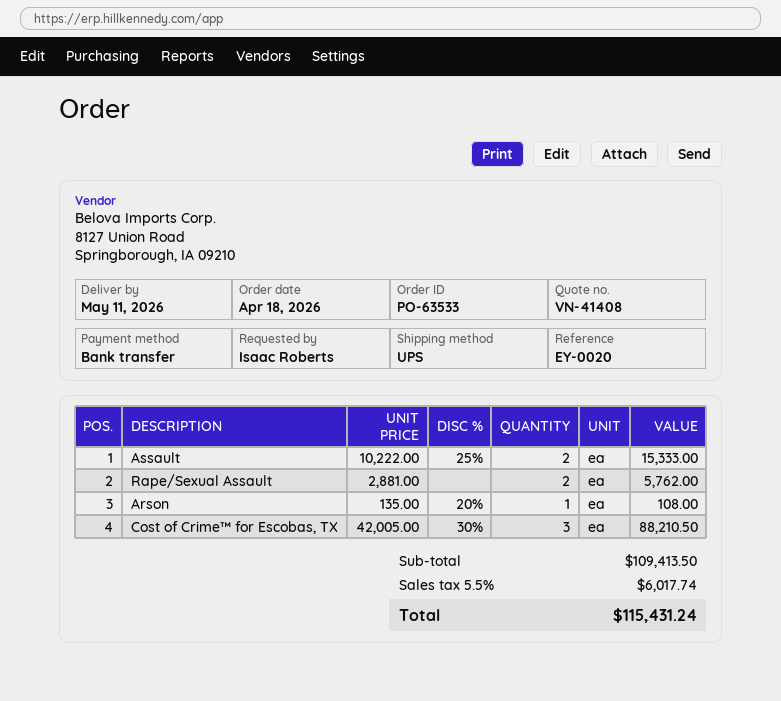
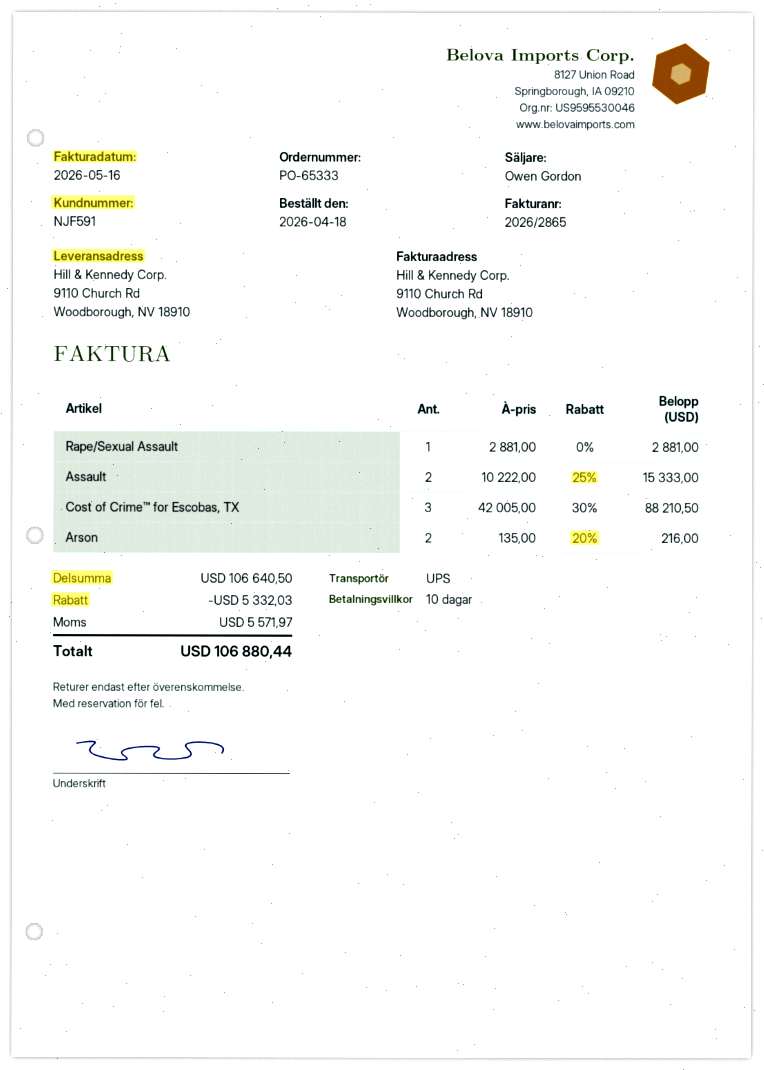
order number: PO-63533 -> PO-65333
Rape/Sexual Assault: 2 x 2881.00 = 5762.00 -> 1 x 2881.00 = 2881.00
Arson: 1 x 135.00 - 20% = 108.00 -> 2 x 135.00 - 20% = 216.00
subtotal: 109413.50 -> 106640.50
discount: none -> 5332.03
tax: 6017.74 -> 5571.97
total: 115431.24 -> 106880.44

